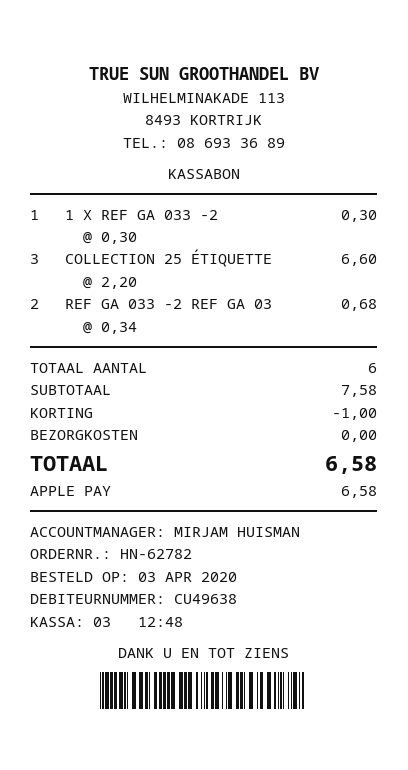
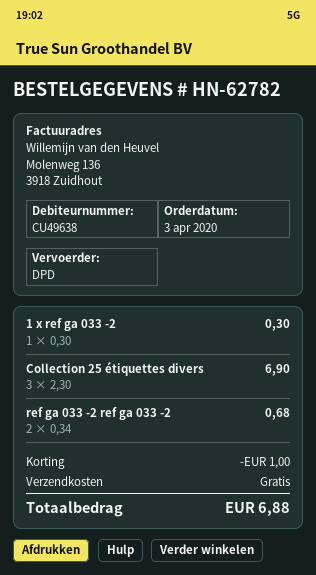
COLLECTION 25 ÉTIQUETTE: 3 x 2.20 = 6.60 -> 3 x 2.30 = 6.90
total: 6.58 -> 6.88

